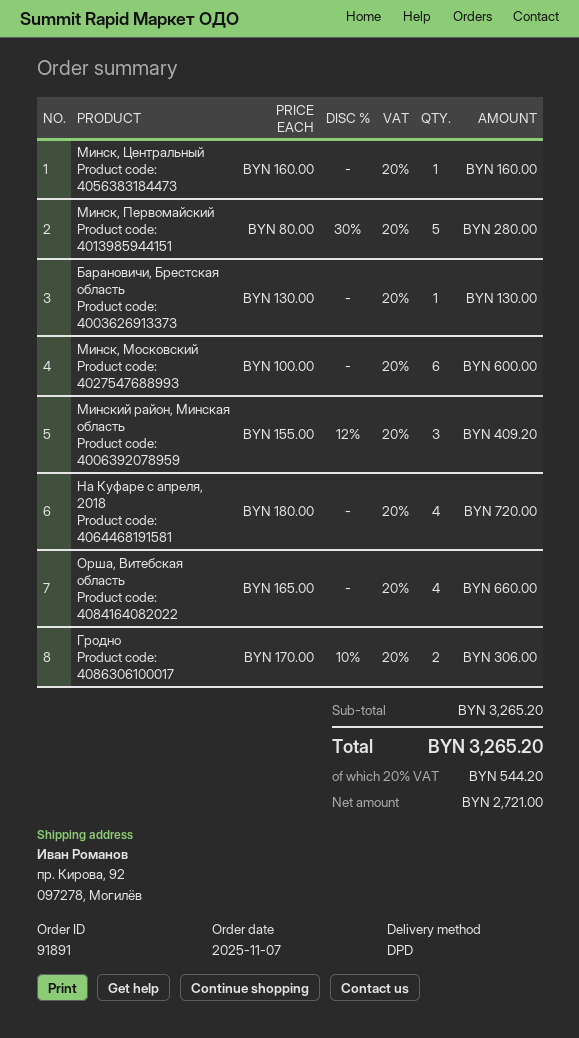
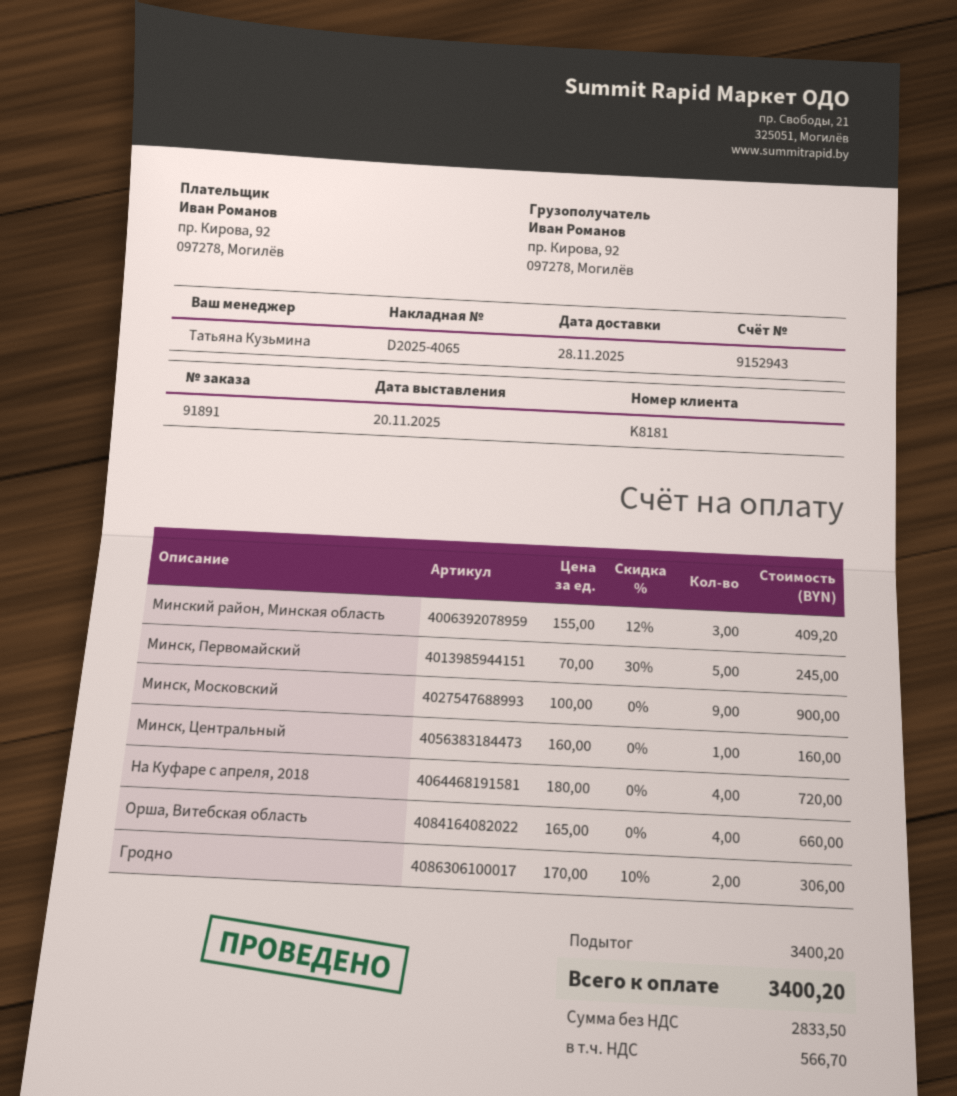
Минск, Первомайский: 5 x 80.00 - 30% = 280.00 -> 5 x 70.00 - 30% = 245.00
Барановичи, Брестская область: 1 x 130.00 = 130.00 -> none
Минск, Московский: 6 x 100.00 = 600.00 -> 9 x 100.00 = 900.00
subtotal: 3265.20 -> 3400.20
net: 2721.00 -> 2833.50
tax: 544.20 -> 566.70
total: 3265.20 -> 3400.20

